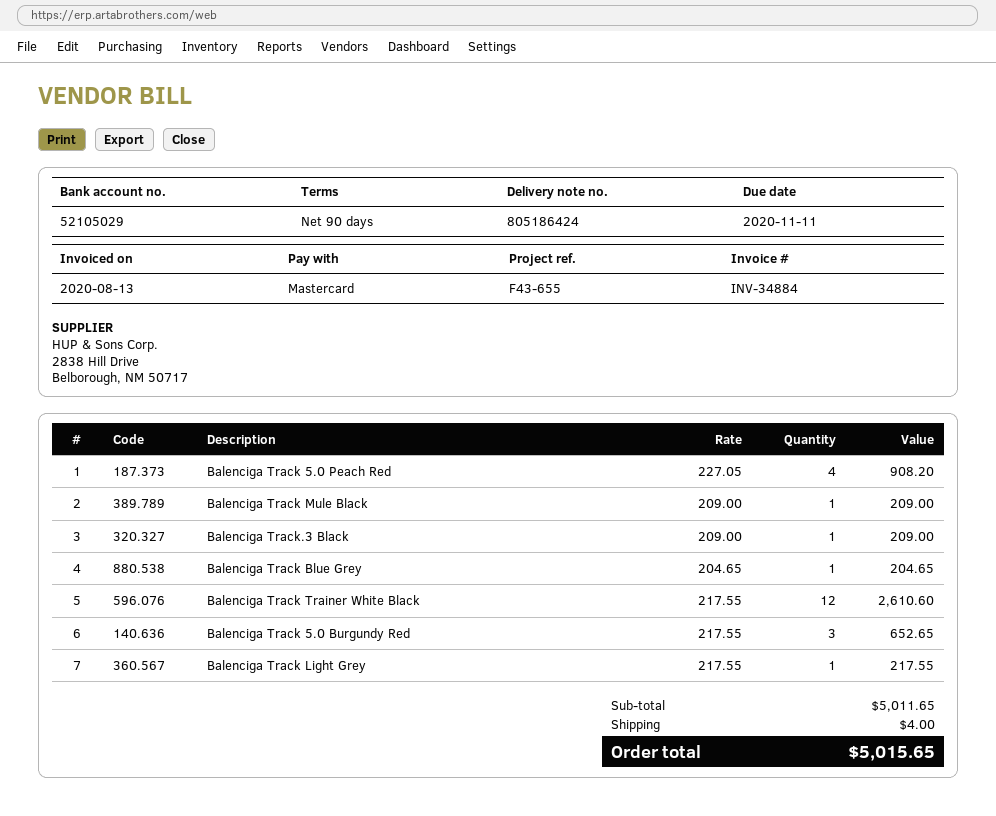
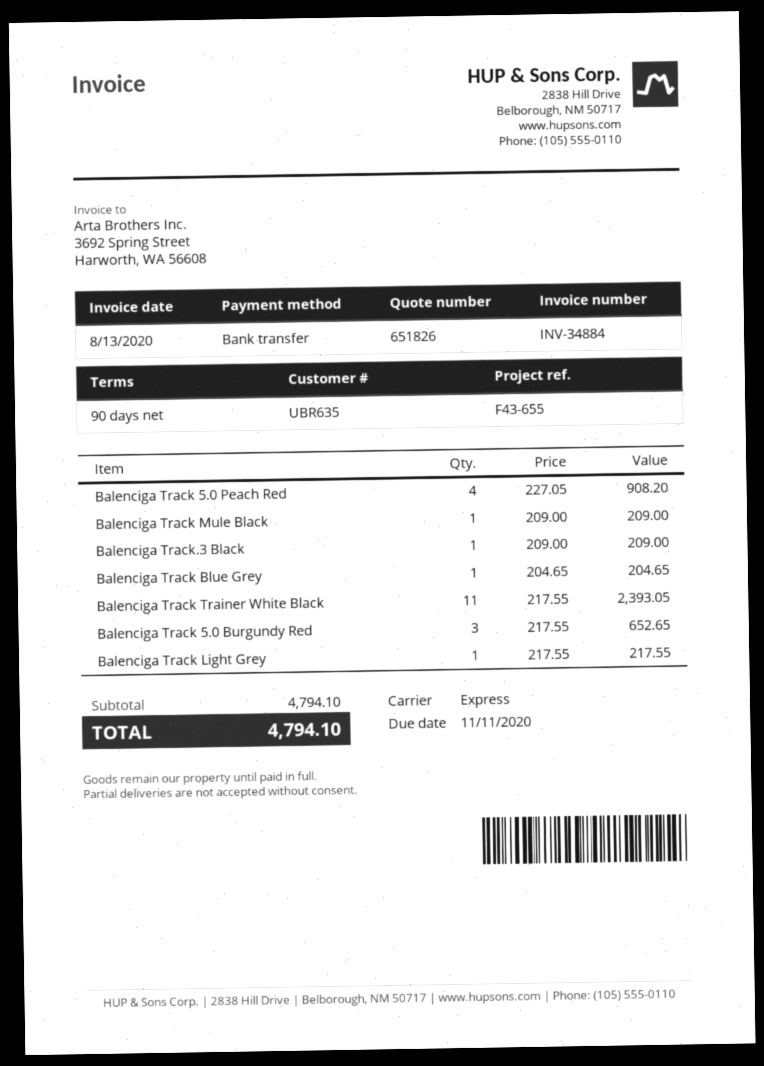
payment method: Mastercard -> bank transfer
Balenciga Track Trainer White Black: 12 x 217.55 = 2610.60 -> 11 x 217.55 = 2393.05
subtotal: 5011.65 -> 4794.10
shipping: 4.00 -> none
total: 5015.65 -> 4794.10

